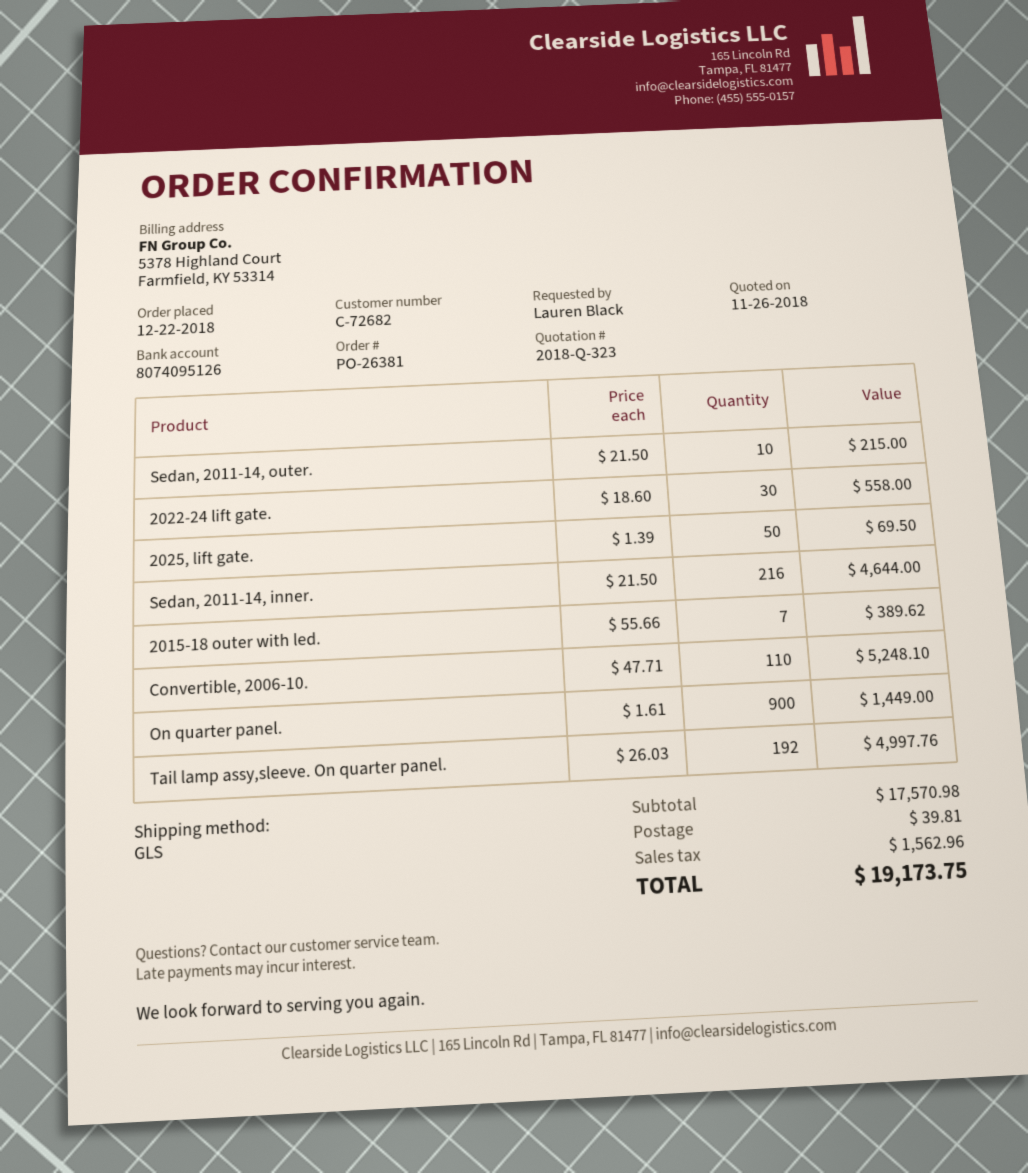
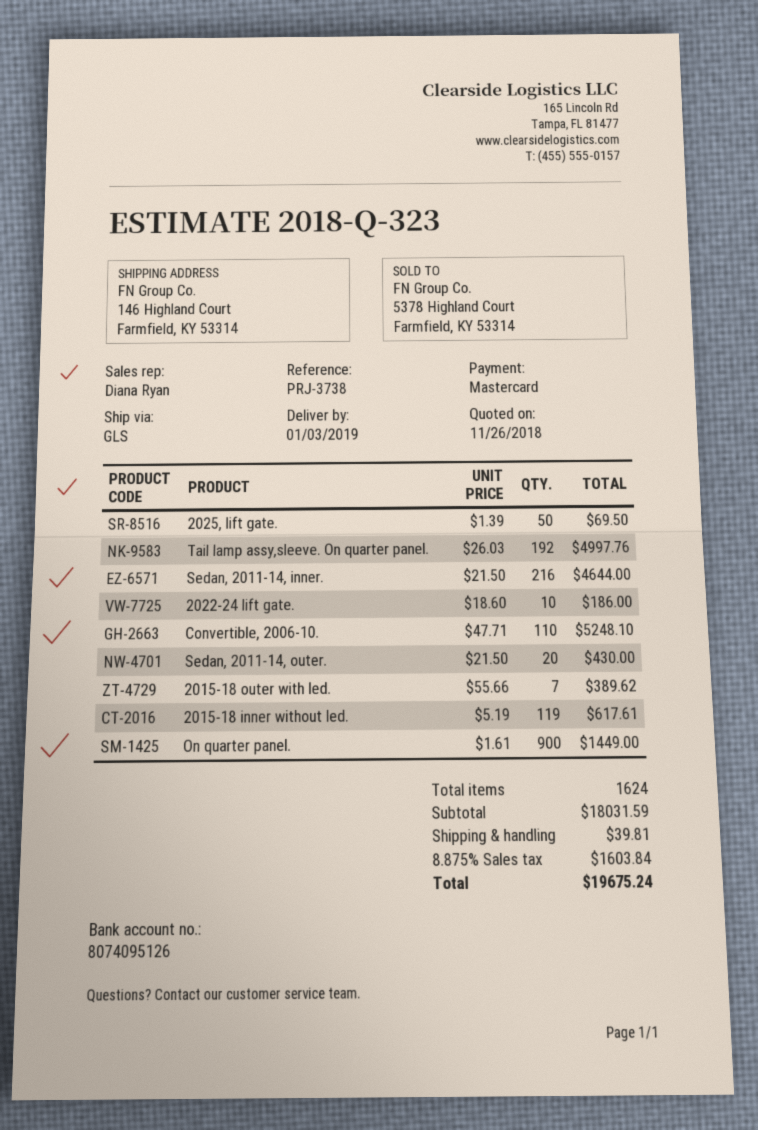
Sedan, 2011-14, outer.: 10 x 21.50 = 215.00 -> 20 x 21.50 = 430.00
2022-24 lift gate.: 30 x 18.60 = 558.00 -> 10 x 18.60 = 186.00
2015-18 inner without led.: none -> 119 x 5.19 = 617.61
subtotal: 17570.98 -> 18031.59
tax: 1562.96 -> 1603.84
total: 19173.75 -> 19675.24

